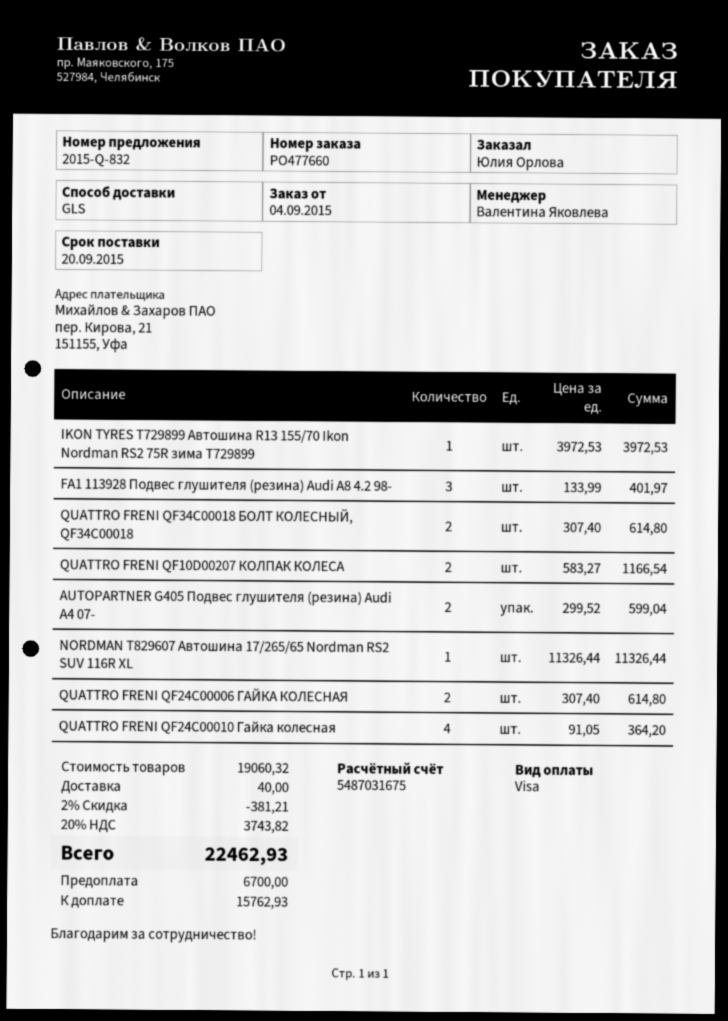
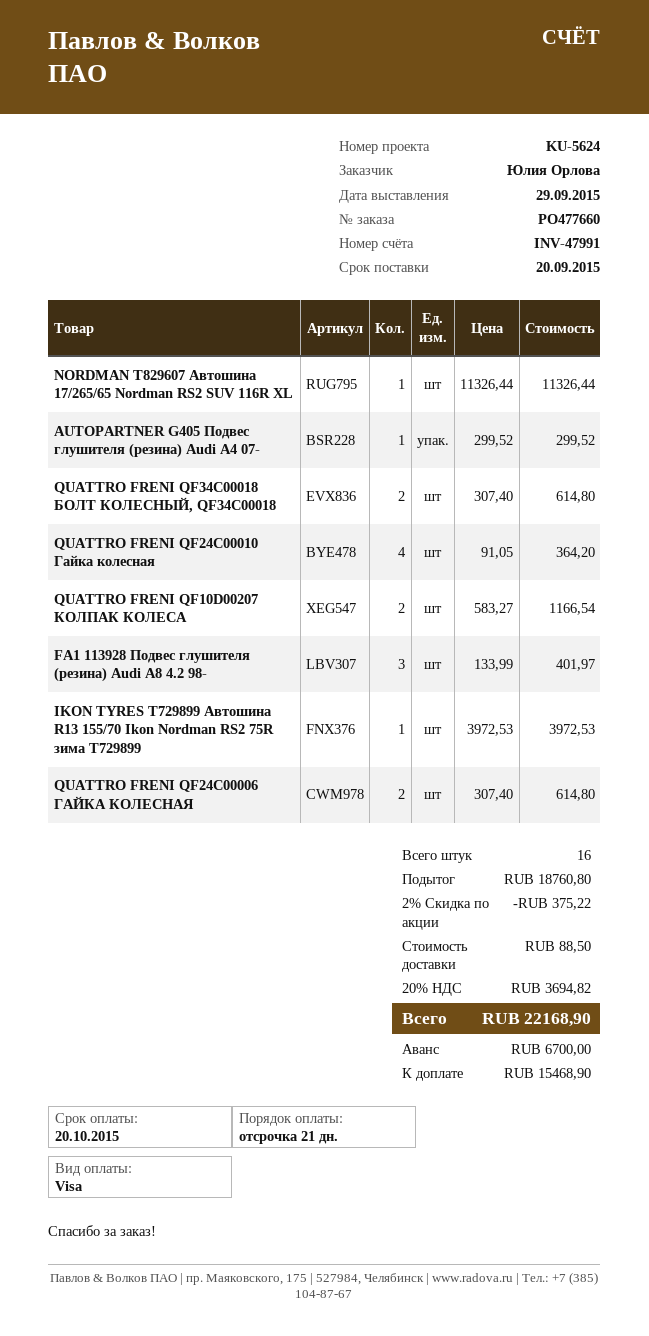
AUTOPARTNER G405 Подвес глушителя (резина) Audi A4 07-: 2 x 299.52 = 599.04 -> 1 x 299.52 = 299.52
subtotal: 19060.32 -> 18760.80
discount: 2% = 381.21 -> 2% = 375.22
shipping: 40.00 -> 88.50
tax: 20% = 3743.82 -> 20% = 3694.82
total: 22462.93 -> 22168.90
balance: 15762.93 -> 15468.90

